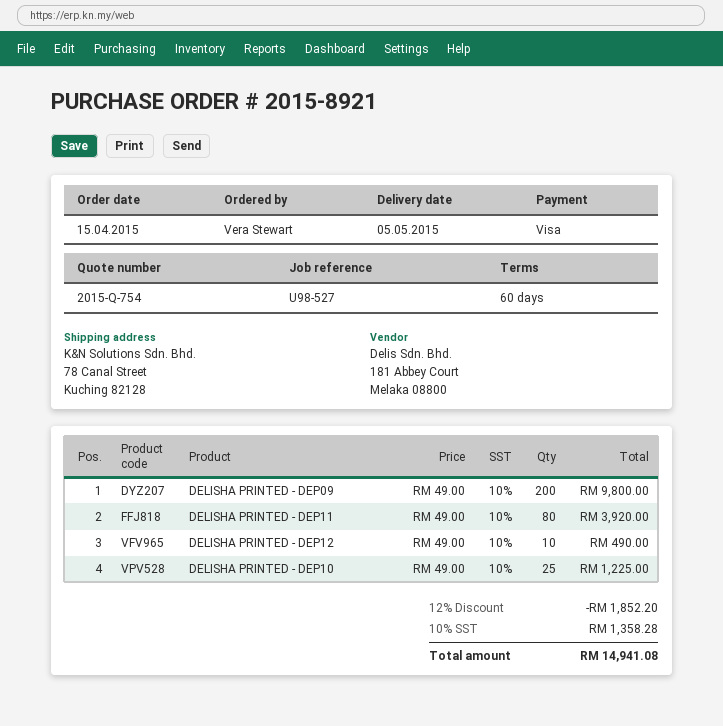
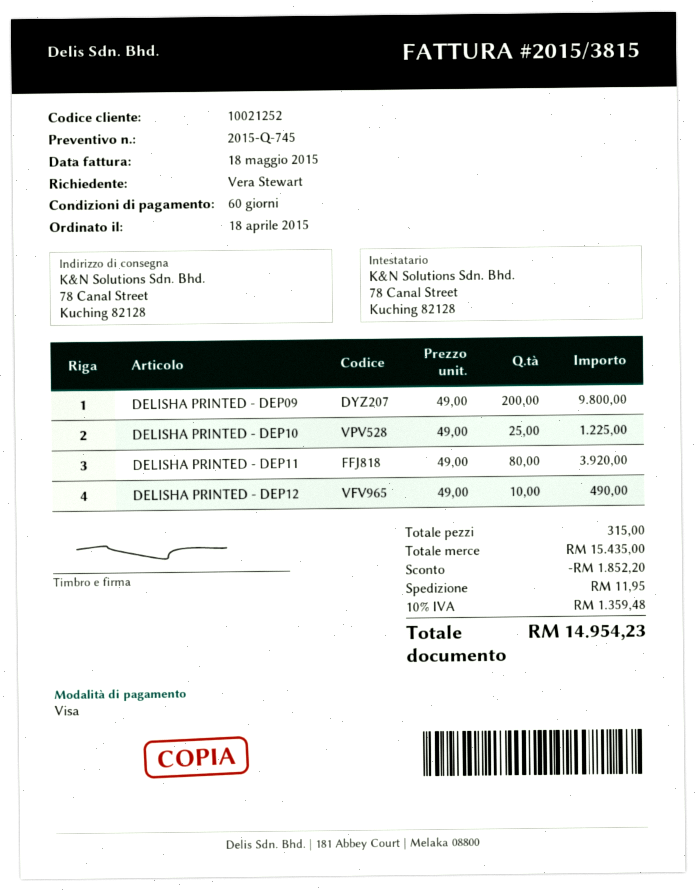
quote number: 2015-Q-754 -> 2015-Q-745
order date: 2015-04-15 -> 2015-04-18
shipping: none -> 11.95
tax: 10% = 1358.28 -> 10% = 1359.48
total: 14941.08 -> 14954.23

